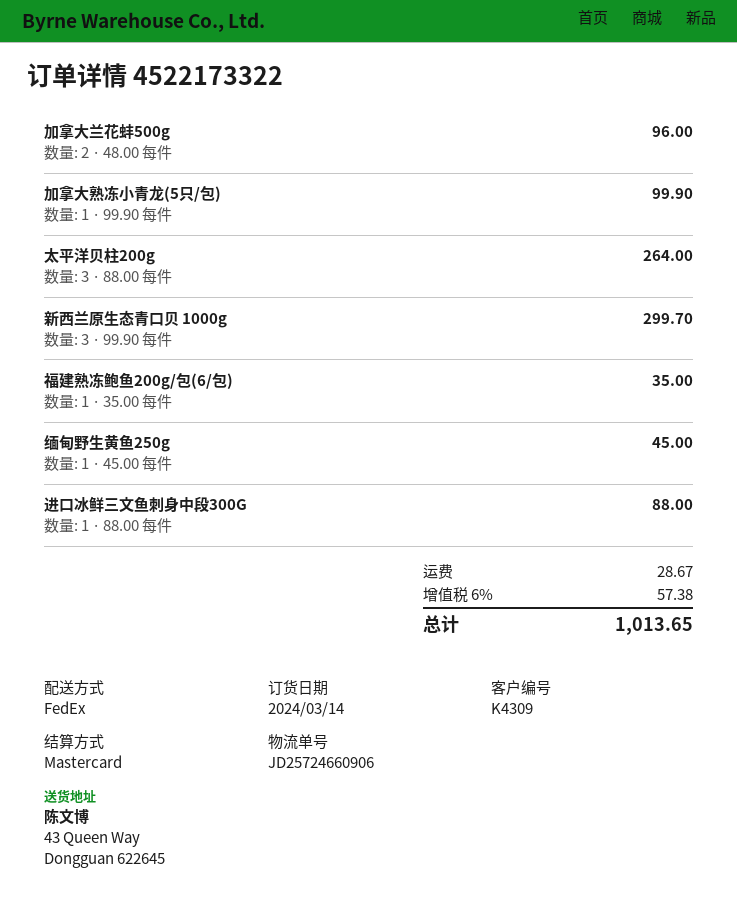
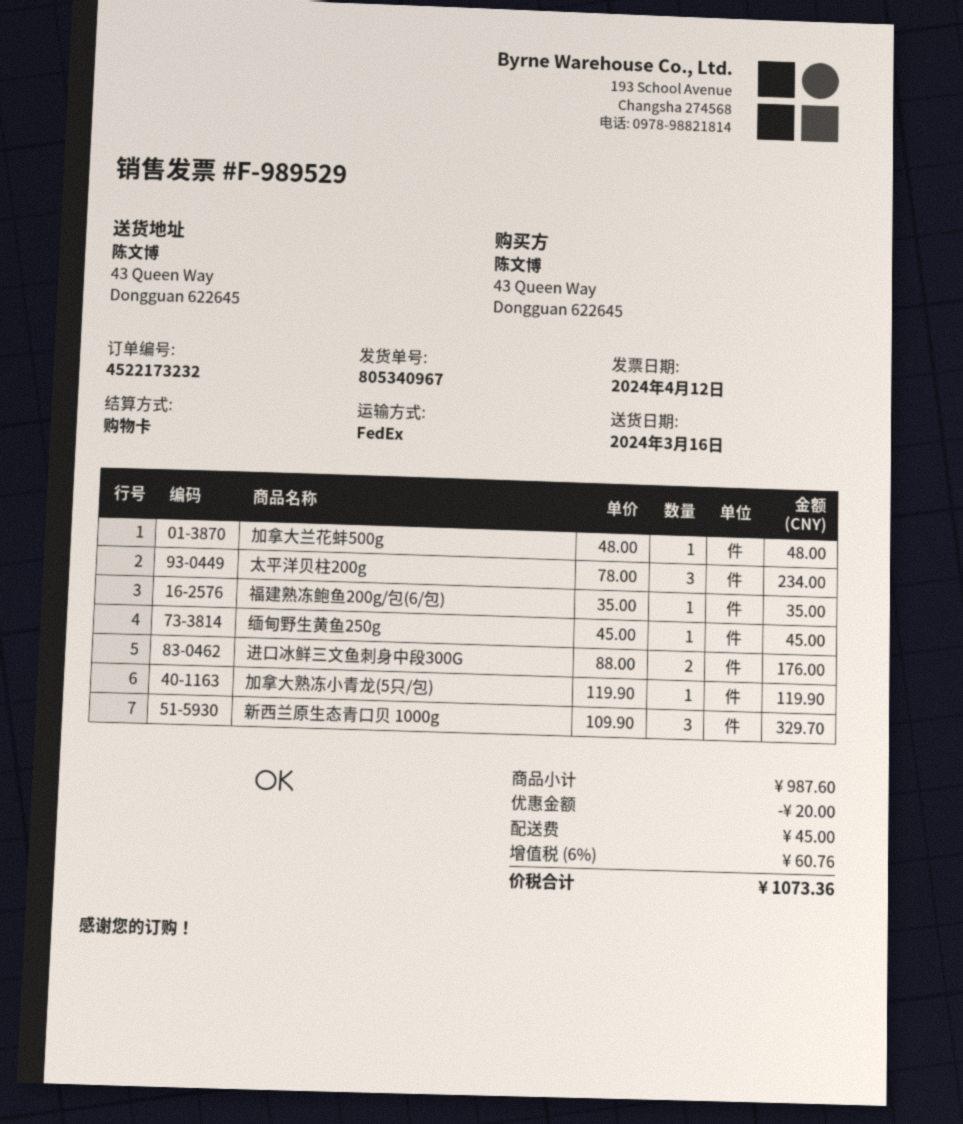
order number: 4522173322 -> 4522173232
payment method: Mastercard -> gift card
加拿大兰花蚌500g: 2 x 48.00 = 96.00 -> 1 x 48.00 = 48.00
加拿大熟冻小青龙(5只/包): 1 x 99.90 = 99.90 -> 1 x 119.90 = 119.90
太平洋贝柱200g: 3 x 88.00 = 264.00 -> 3 x 78.00 = 234.00
新西兰原生态青口贝 1000g: 3 x 99.90 = 299.70 -> 3 x 109.90 = 329.70
进口冰鲜三文鱼刺身中段300G: 1 x 88.00 = 88.00 -> 2 x 88.00 = 176.00
discount: none -> 20.00
shipping: 28.67 -> 45.00
tax: 6% = 57.38 -> 6% = 60.76
total: 1013.65 -> 1073.36

